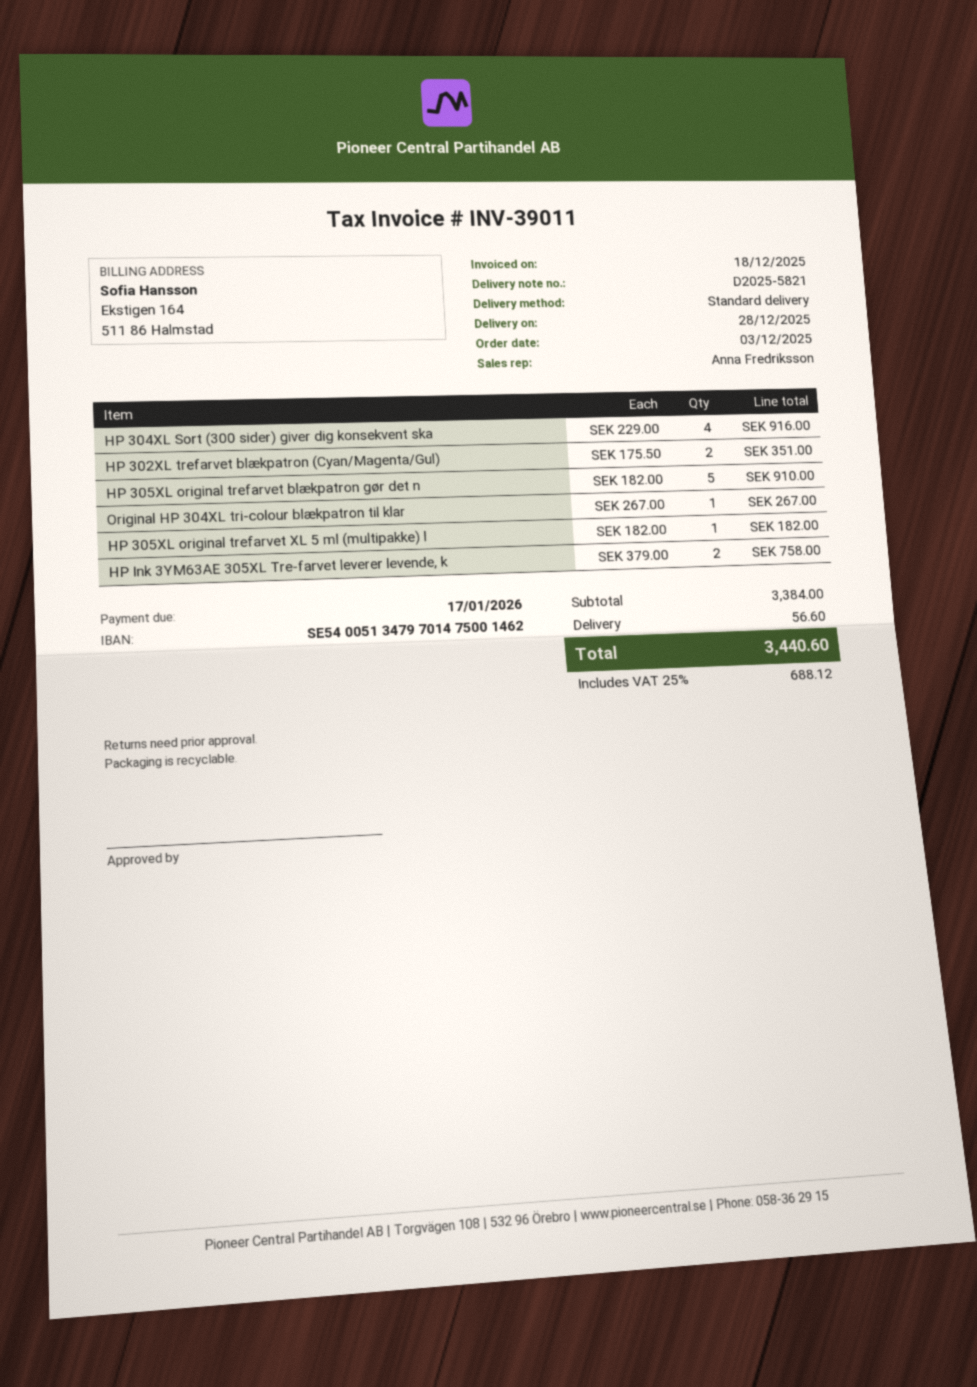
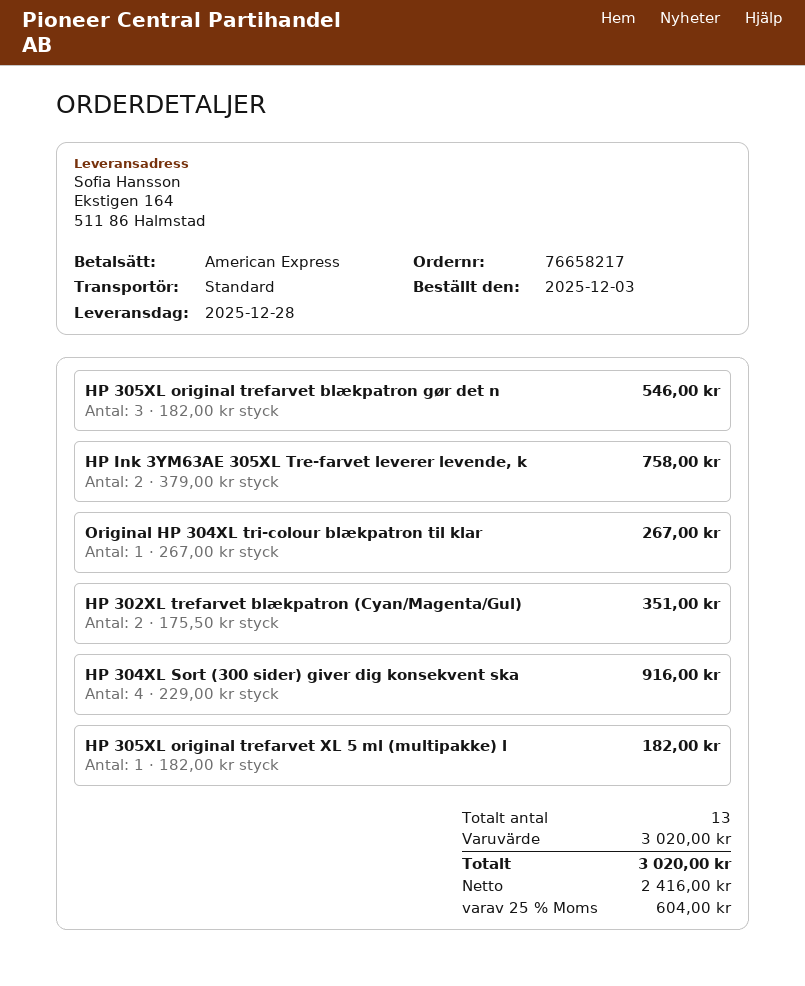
HP 305XL original trefarvet blækpatron gør det n: 5 x 182.00 = 910.00 -> 3 x 182.00 = 546.00
subtotal: 3384.00 -> 3020.00
shipping: 56.60 -> none
tax: 25% = 688.12 -> 25% = 604.00
total: 3440.60 -> 3020.00

